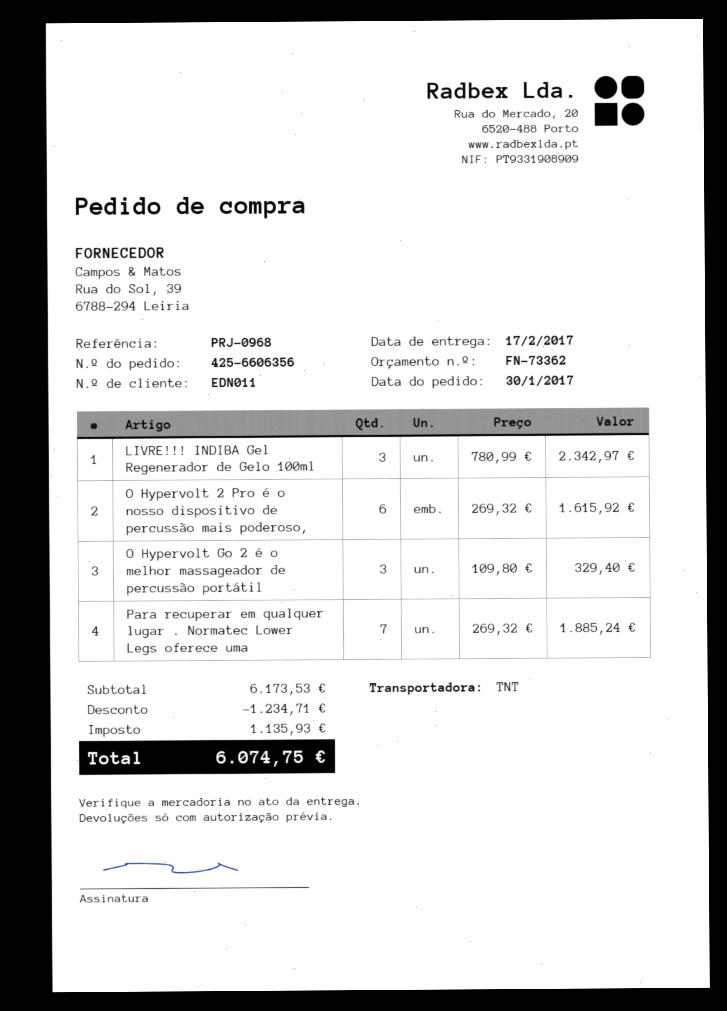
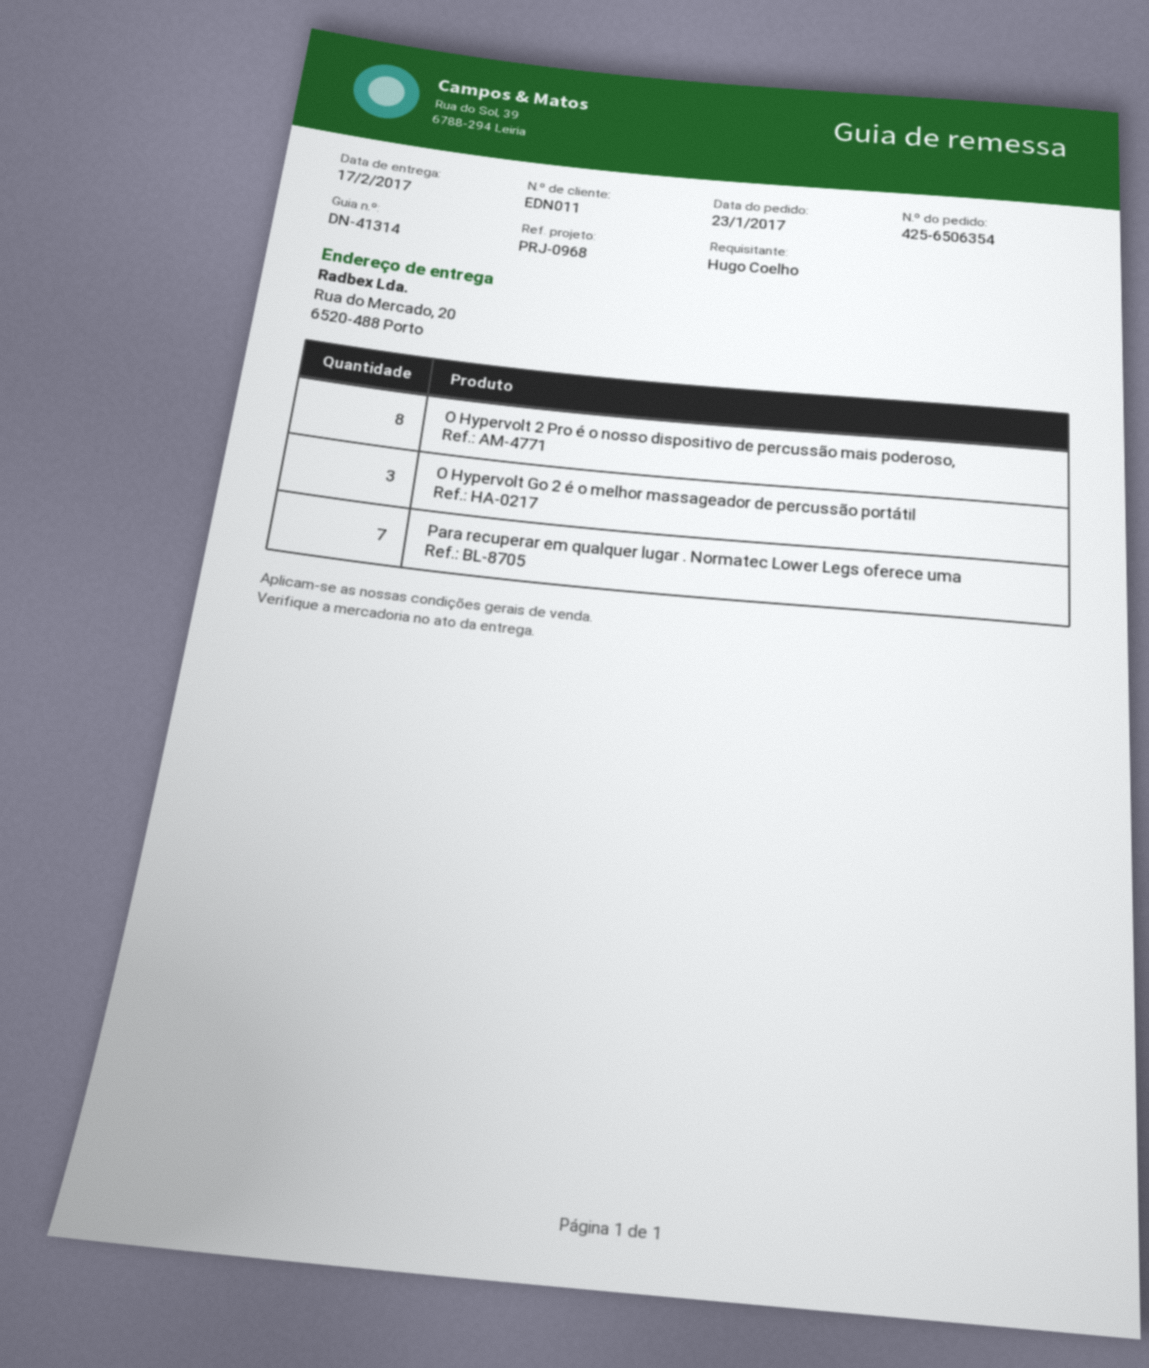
order number: 425-6606356 -> 425-6506354
order date: 2017-01-30 -> 2017-01-23
LIVRE!!! INDIBA Gel Regenerador de Gelo 100ml: 3 -> none
O Hypervolt 2 Pro é o nosso dispositivo de percussão mais poderoso,: 6 -> 8

